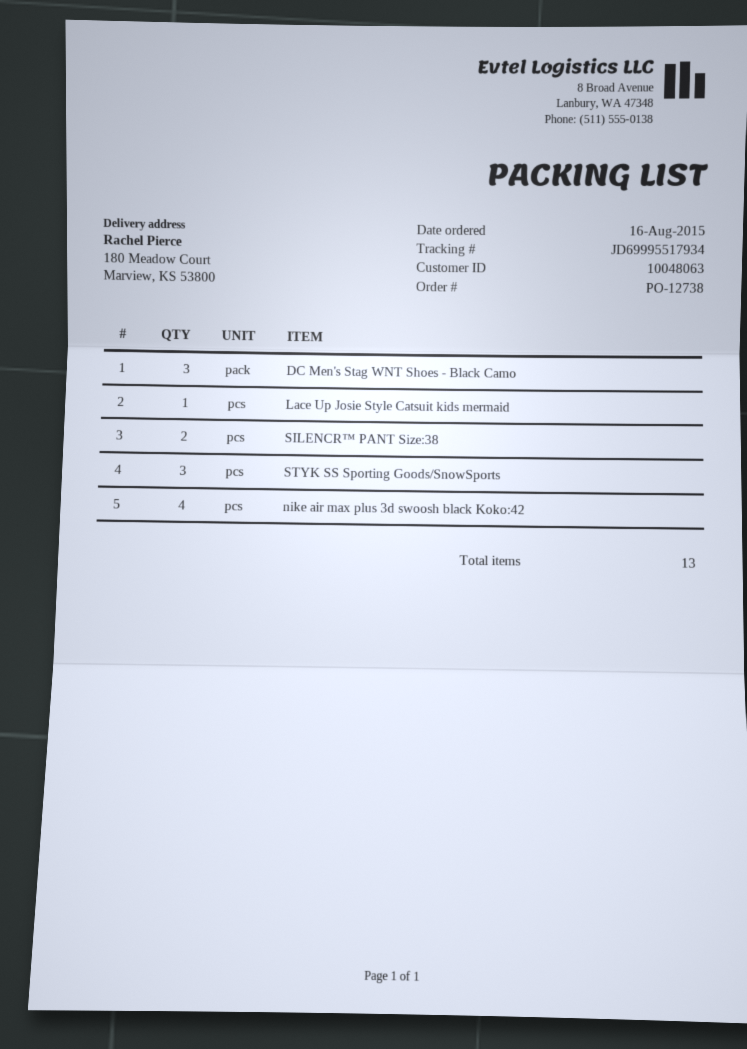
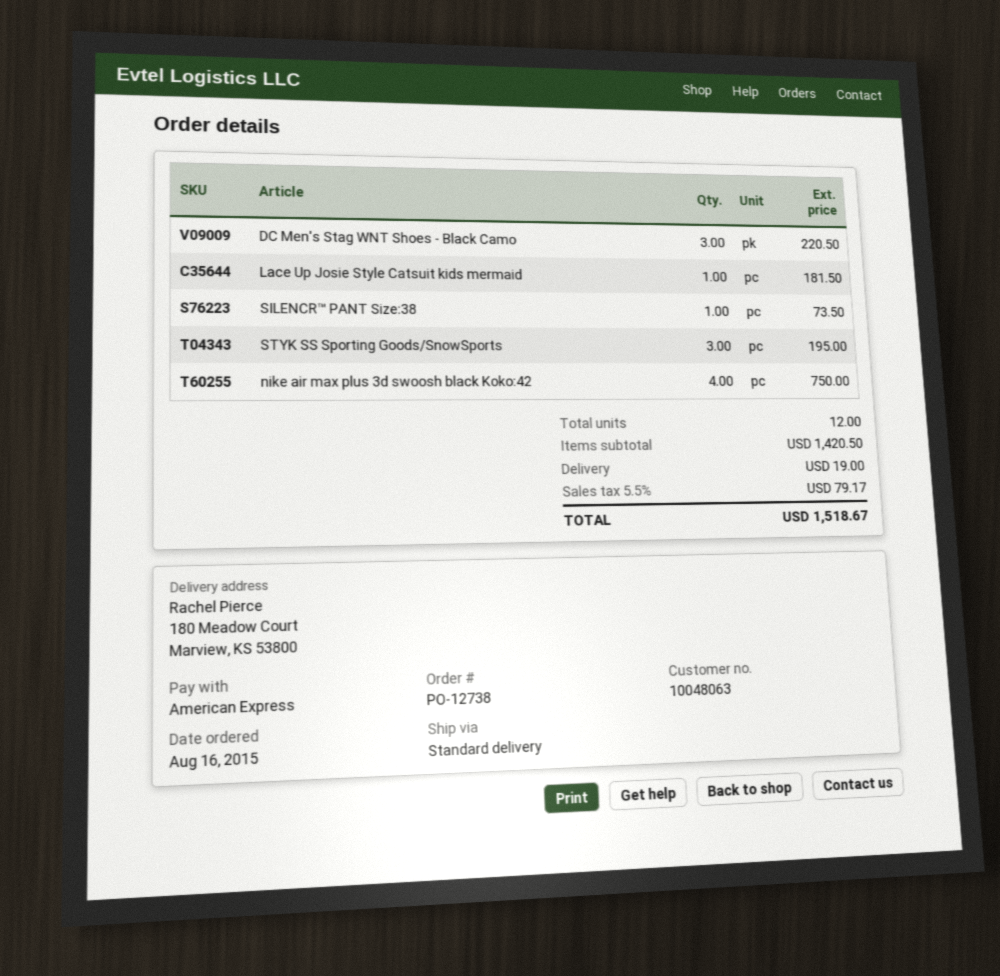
SILENCR™ PANT Size:38: 2 -> 1
total quantity: 13 -> 12

